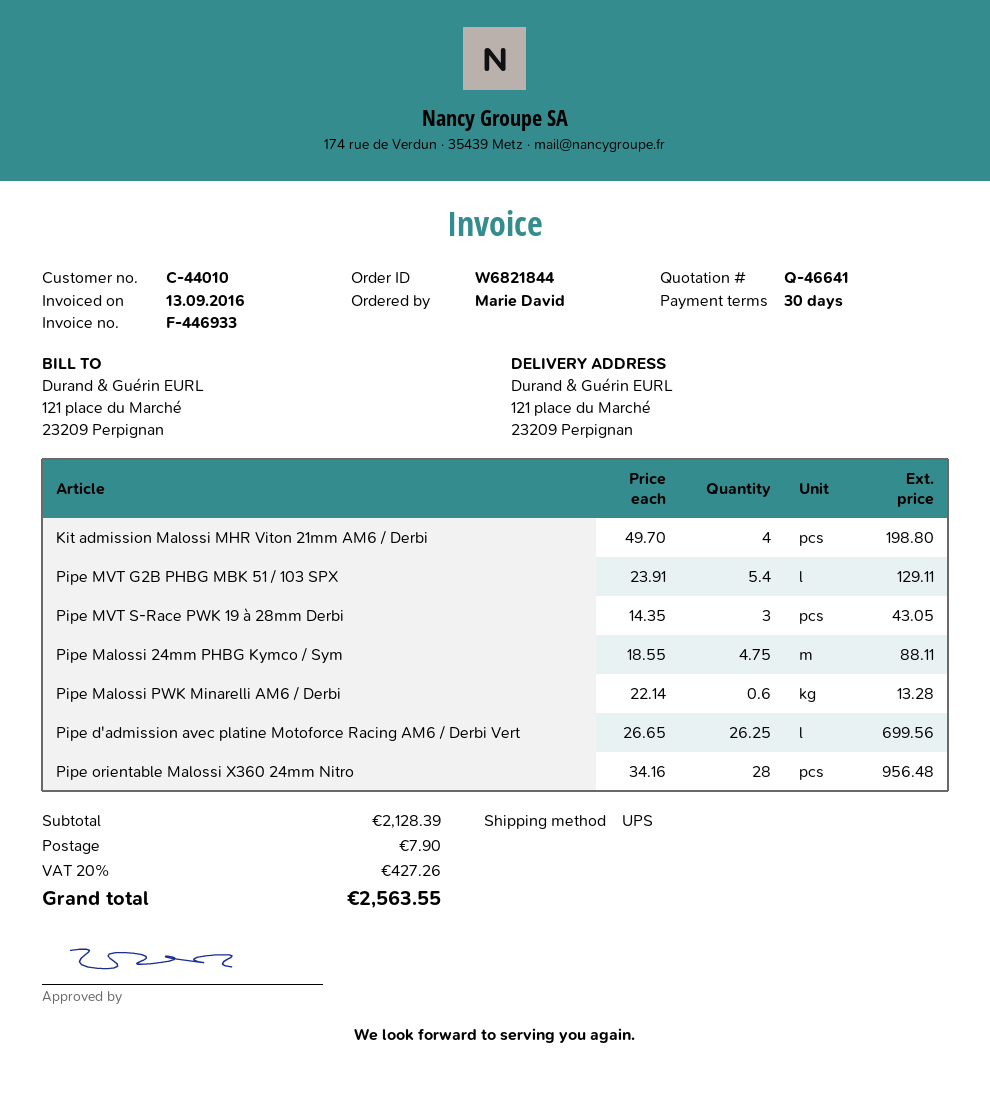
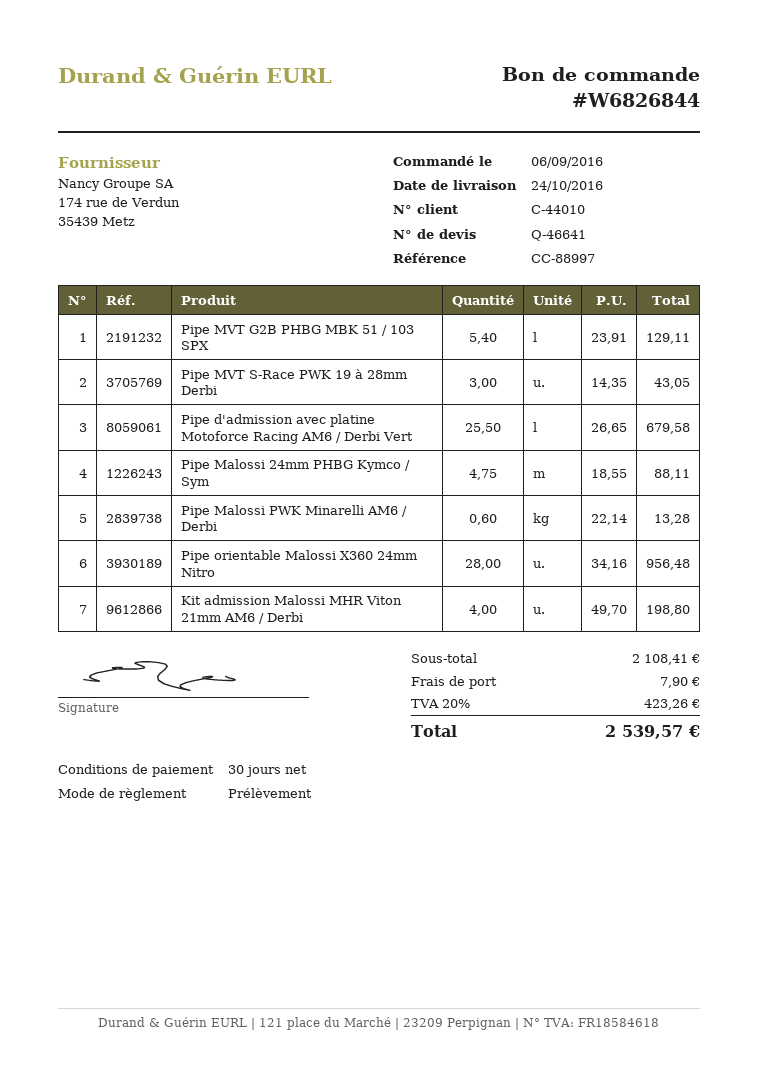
order number: W6821844 -> W6826844
Pipe d'admission avec platine Motoforce Racing AM6 / Derbi Vert: 26.25 x 26.65 = 699.56 -> 25.5 x 26.65 = 679.58
subtotal: 2128.39 -> 2108.41
tax: 20% = 427.26 -> 20% = 423.26
total: 2563.55 -> 2539.57

